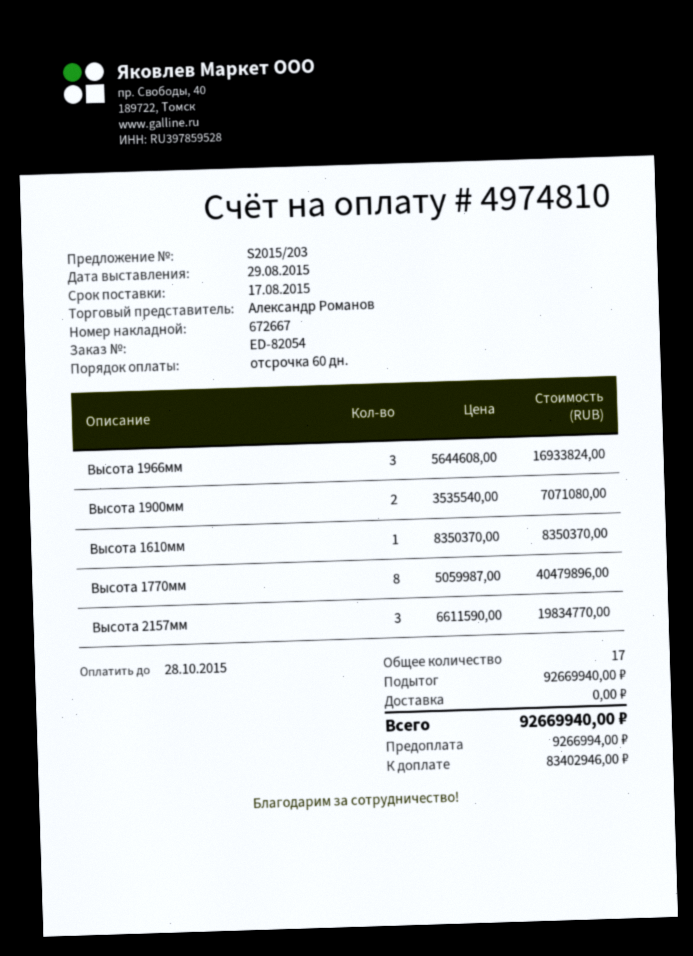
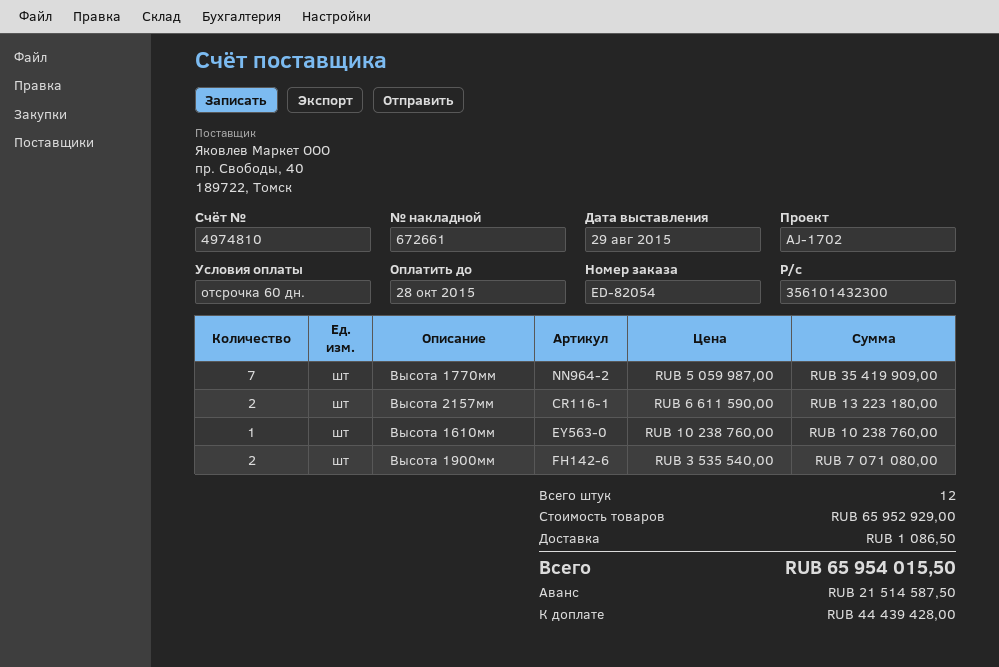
delivery note number: 672667 -> 672661
Высота 1966мм: 3 x 5644608.00 = 16933824.00 -> none
Высота 1610мм: 1 x 8350370.00 = 8350370.00 -> 1 x 10238760.00 = 10238760.00
Высота 1770мм: 8 x 5059987.00 = 40479896.00 -> 7 x 5059987.00 = 35419909.00
Высота 2157мм: 3 x 6611590.00 = 19834770.00 -> 2 x 6611590.00 = 13223180.00
total quantity: 17 -> 12
subtotal: 92669940.00 -> 65952929.00
shipping: 0.00 -> 1086.50
total: 92669940.00 -> 65954015.50
deposit: 9266994.00 -> 21514587.50
balance: 83402946.00 -> 44439428.00

